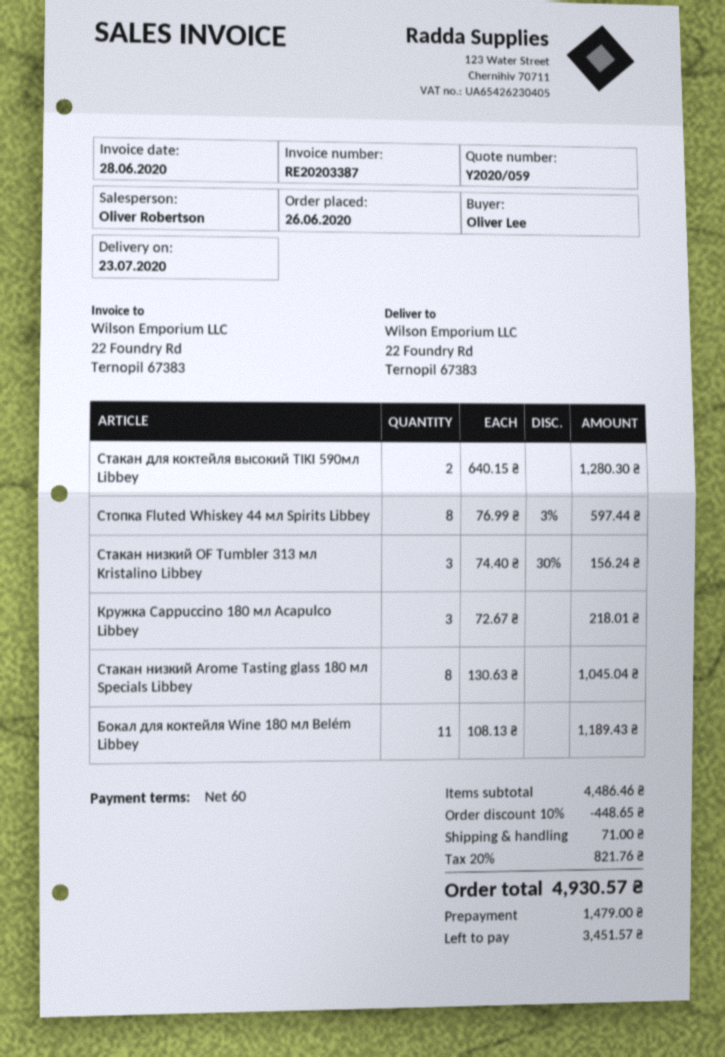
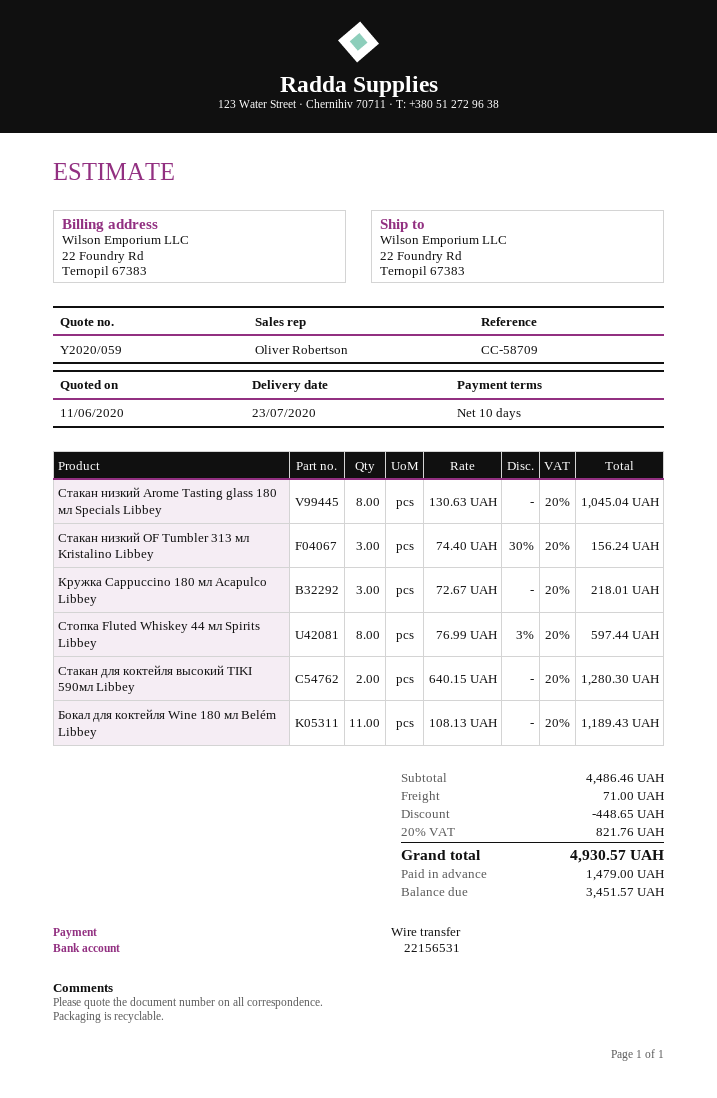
payment terms: 60 days -> 10 days

